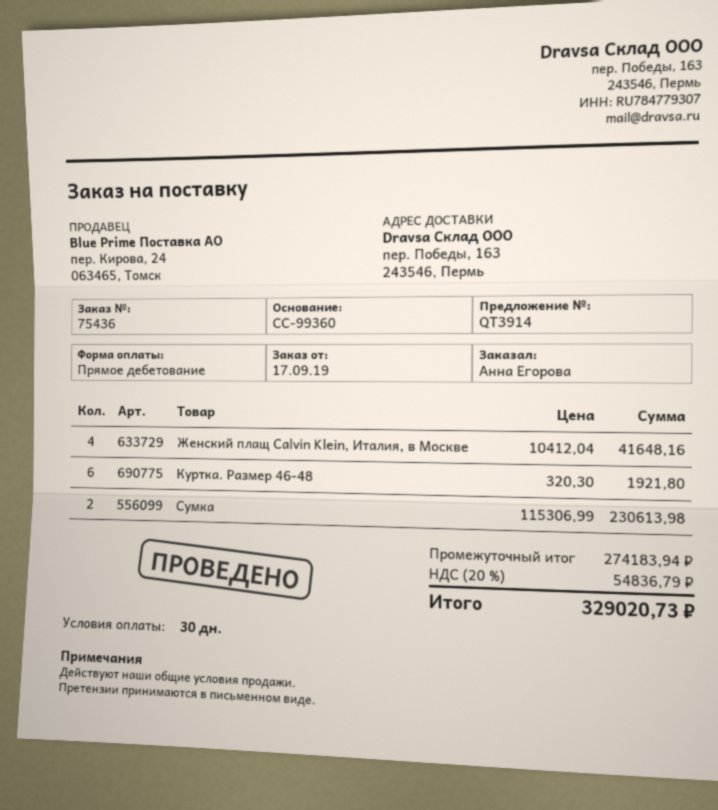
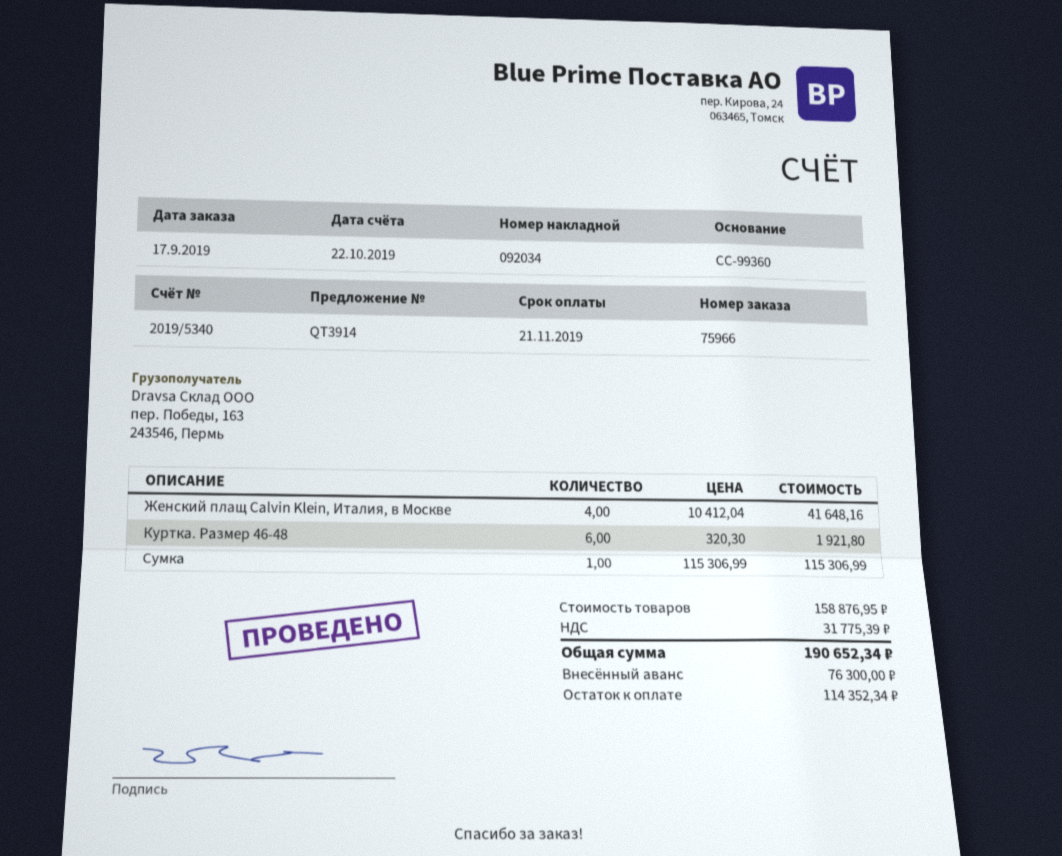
order number: 75436 -> 75966
Сумка: 2 x 115306.99 = 230613.98 -> 1 x 115306.99 = 115306.99
subtotal: 274183.94 -> 158876.95
tax: 54836.79 -> 31775.39
total: 329020.73 -> 190652.34

